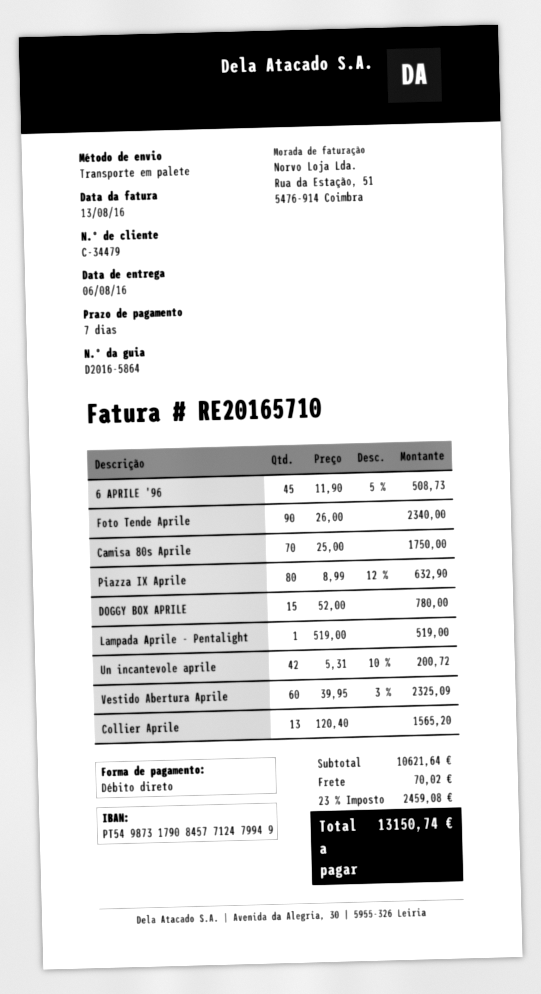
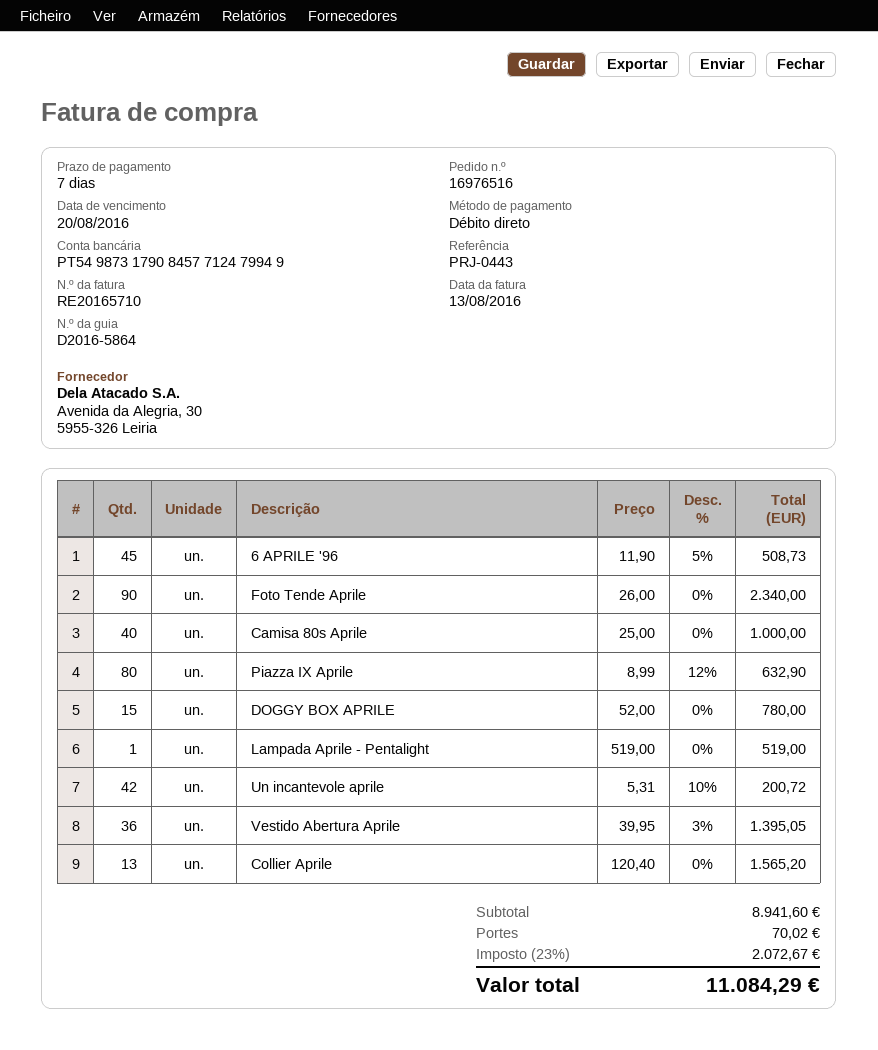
Camisa 80s Aprile: 70 x 25.00 = 1750.00 -> 40 x 25.00 = 1000.00
Vestido Abertura Aprile: 60 x 39.95 - 3% = 2325.09 -> 36 x 39.95 - 3% = 1395.05
subtotal: 10621.64 -> 8941.60
tax: 23% = 2459.08 -> 23% = 2072.67
total: 13150.74 -> 11084.29

